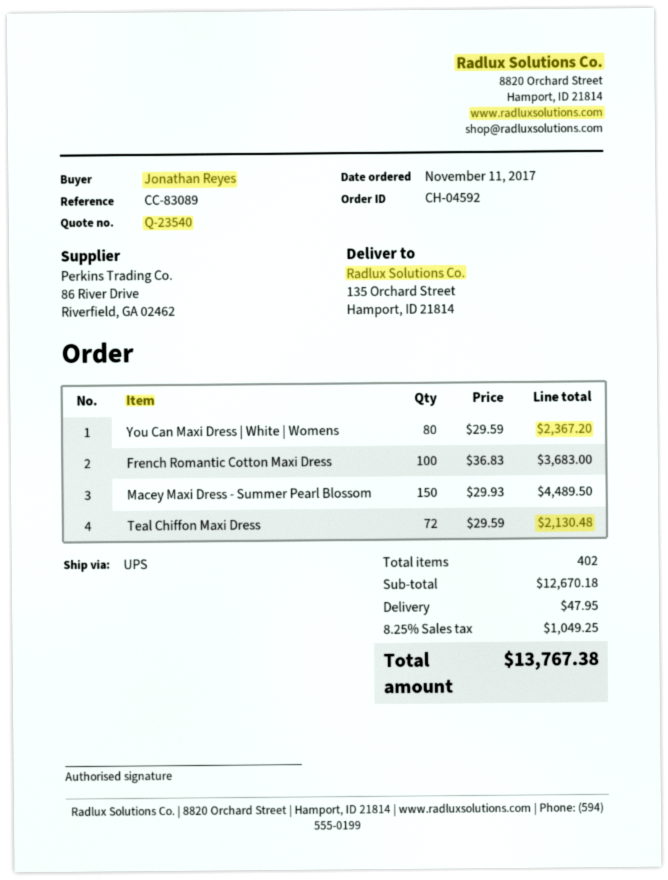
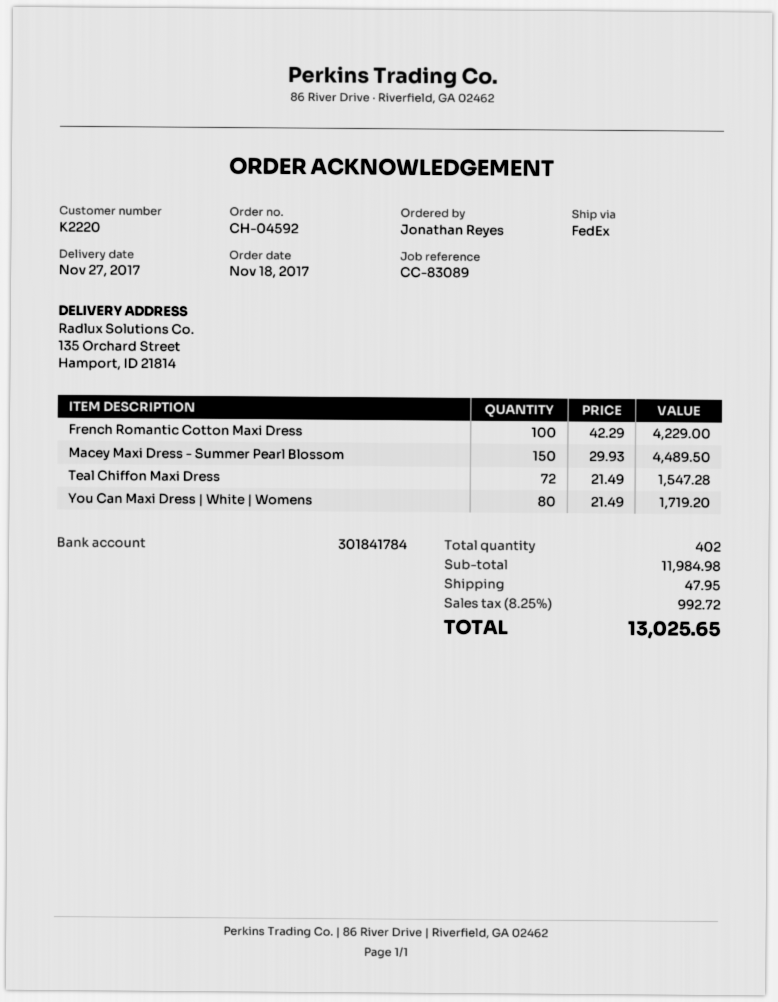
order date: 2017-11-11 -> 2017-11-18
shipping method: UPS -> FedEx
You Can Maxi Dress | White | Womens: 80 x 29.59 = 2367.20 -> 80 x 21.49 = 1719.20
French Romantic Cotton Maxi Dress: 100 x 36.83 = 3683.00 -> 100 x 42.29 = 4229.00
Teal Chiffon Maxi Dress: 72 x 29.59 = 2130.48 -> 72 x 21.49 = 1547.28
subtotal: 12670.18 -> 11984.98
tax: 8.25% = 1049.25 -> 8.25% = 992.72
total: 13767.38 -> 13025.65

